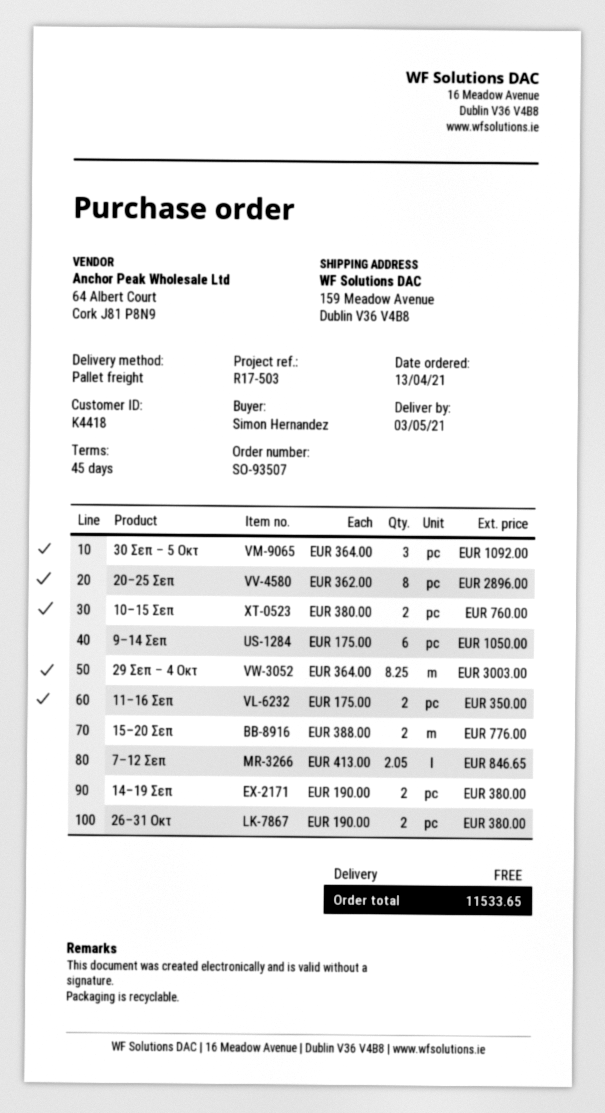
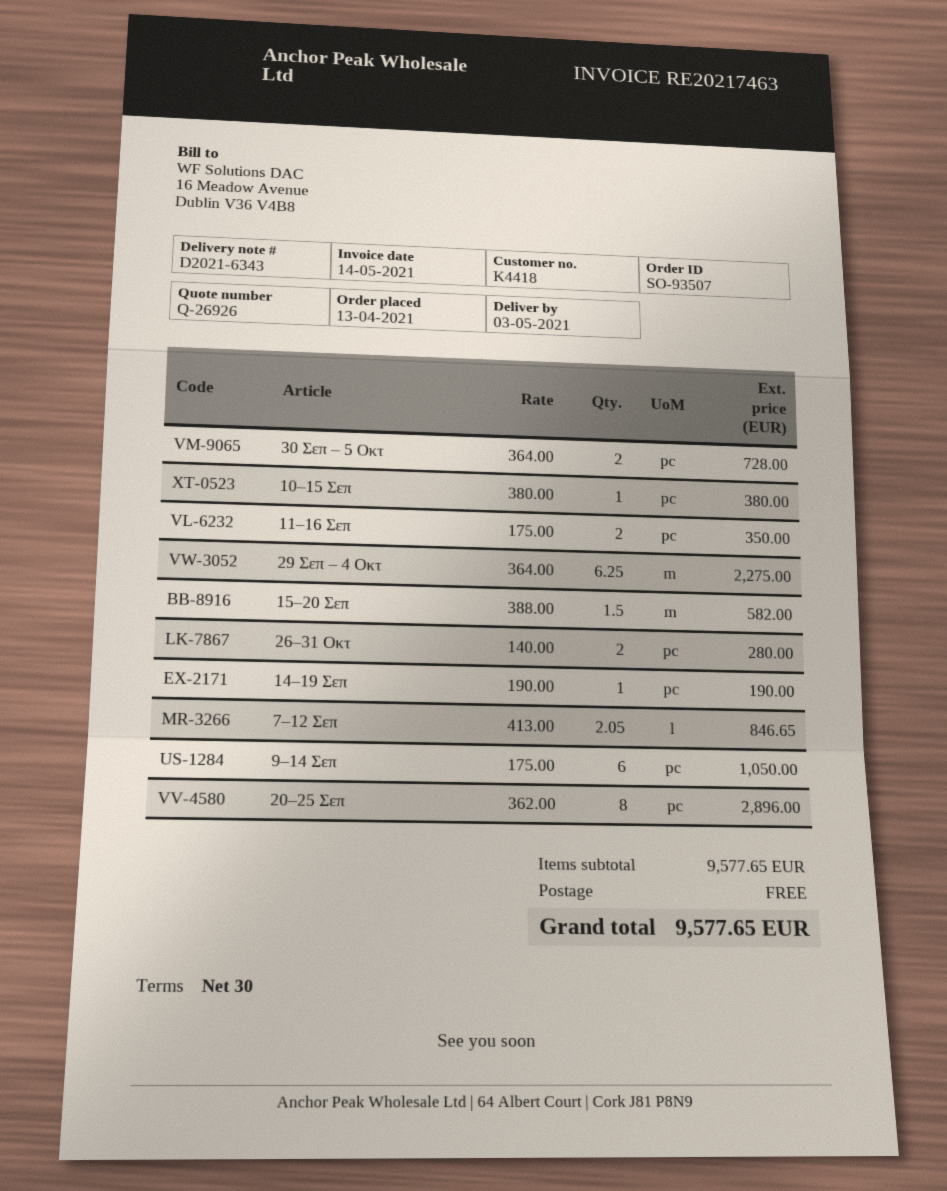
payment terms: 45 days -> 30 days
30 Σεπ – 5 Οκτ: 3 x 364.00 = 1092.00 -> 2 x 364.00 = 728.00
10–15 Σεπ: 2 x 380.00 = 760.00 -> 1 x 380.00 = 380.00
29 Σεπ – 4 Οκτ: 8.25 x 364.00 = 3003.00 -> 6.25 x 364.00 = 2275.00
15–20 Σεπ: 2 x 388.00 = 776.00 -> 1.5 x 388.00 = 582.00
14–19 Σεπ: 2 x 190.00 = 380.00 -> 1 x 190.00 = 190.00
26–31 Οκτ: 2 x 190.00 = 380.00 -> 2 x 140.00 = 280.00
total: 11533.65 -> 9577.65

